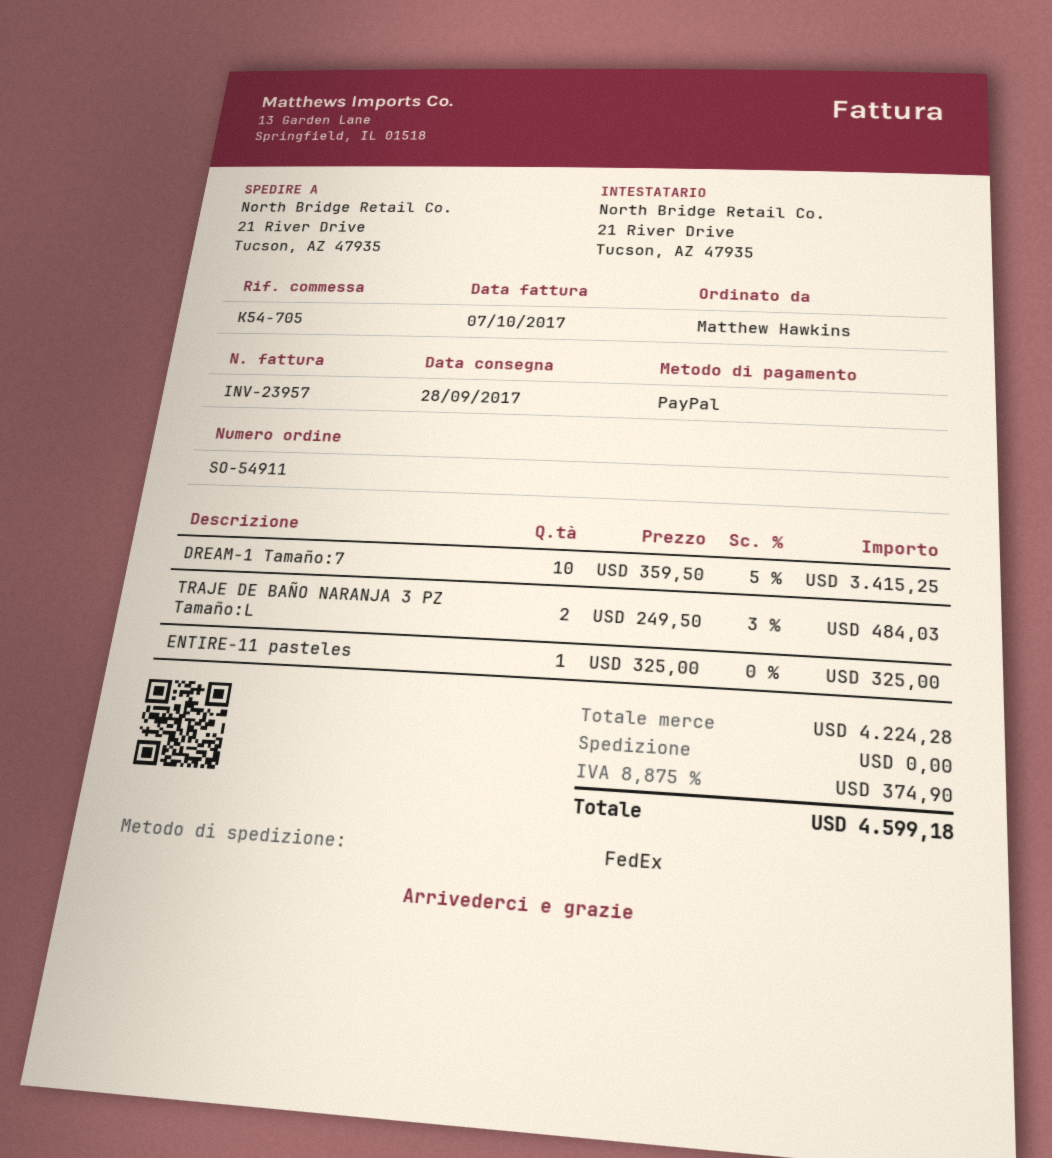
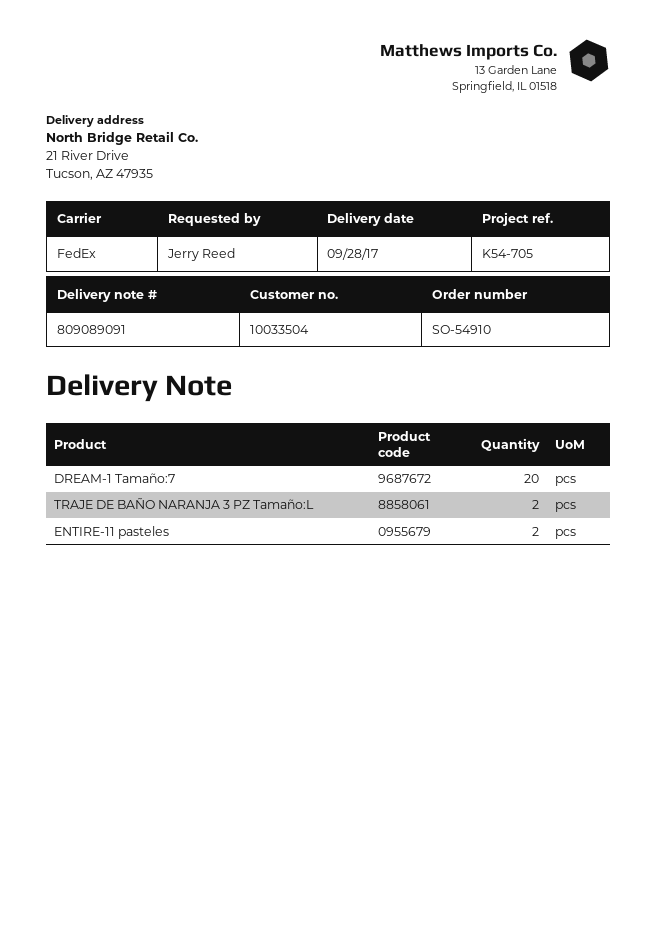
order number: SO-54911 -> SO-54910
ordered by: Matthew Hawkins -> Jerry Reed
DREAM-1 Tamaño:7: 10 -> 20
ENTIRE-11 pasteles: 1 -> 2

